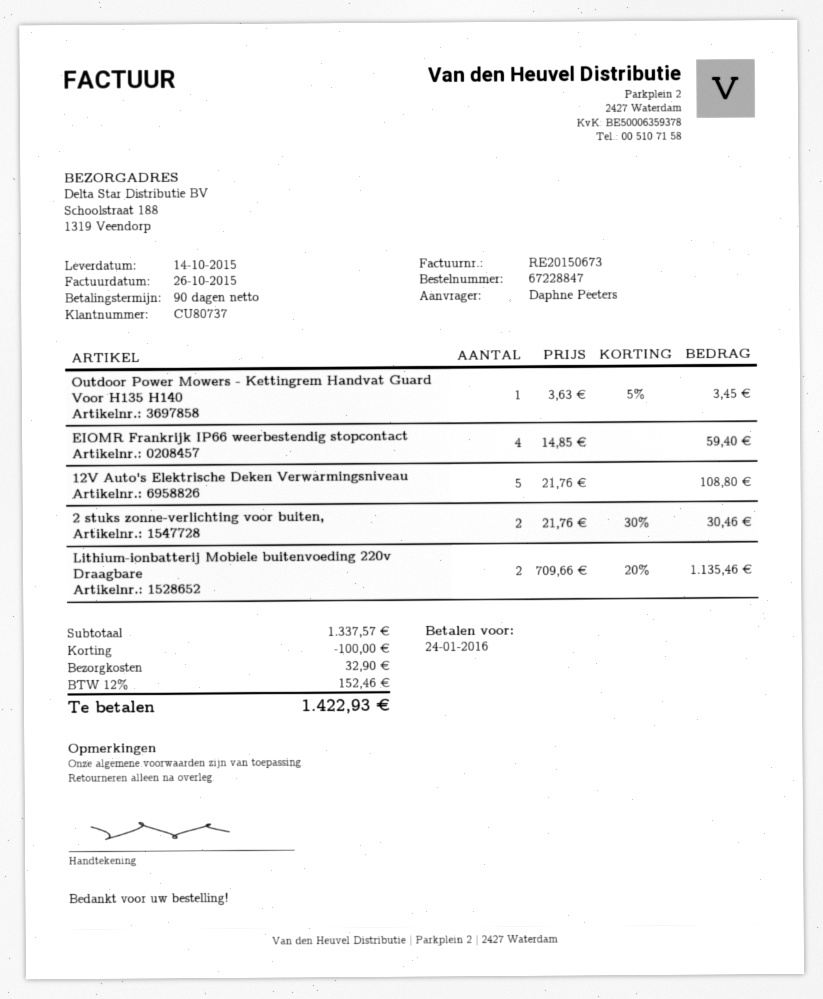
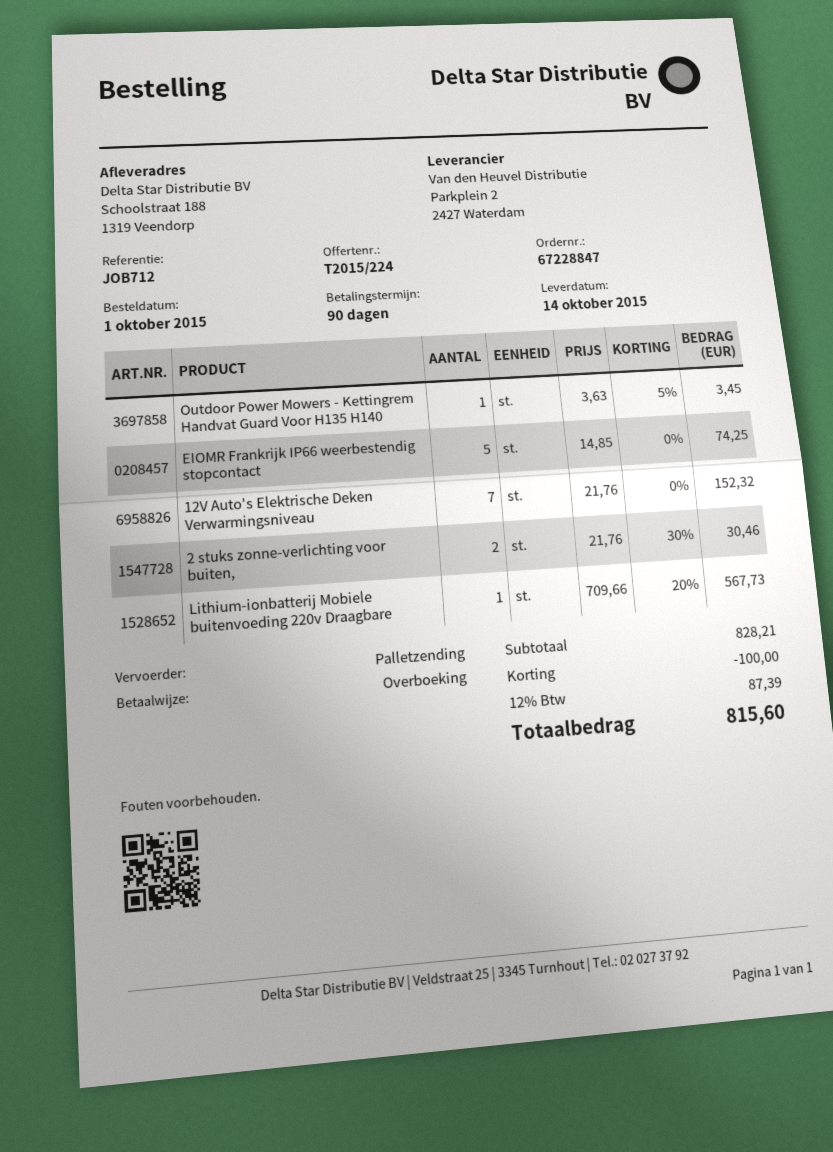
EIOMR Frankrijk IP66 weerbestendig stopcontact: 4 x 14.85 = 59.40 -> 5 x 14.85 = 74.25
12V Auto's Elektrische Deken Verwarmingsniveau: 5 x 21.76 = 108.80 -> 7 x 21.76 = 152.32
Lithium-ionbatterij Mobiele buitenvoeding 220v Draagbare: 2 x 709.66 - 20% = 1135.46 -> 1 x 709.66 - 20% = 567.73
subtotal: 1337.57 -> 828.21
shipping: 32.90 -> none
tax: 12% = 152.46 -> 12% = 87.39
total: 1422.93 -> 815.60

